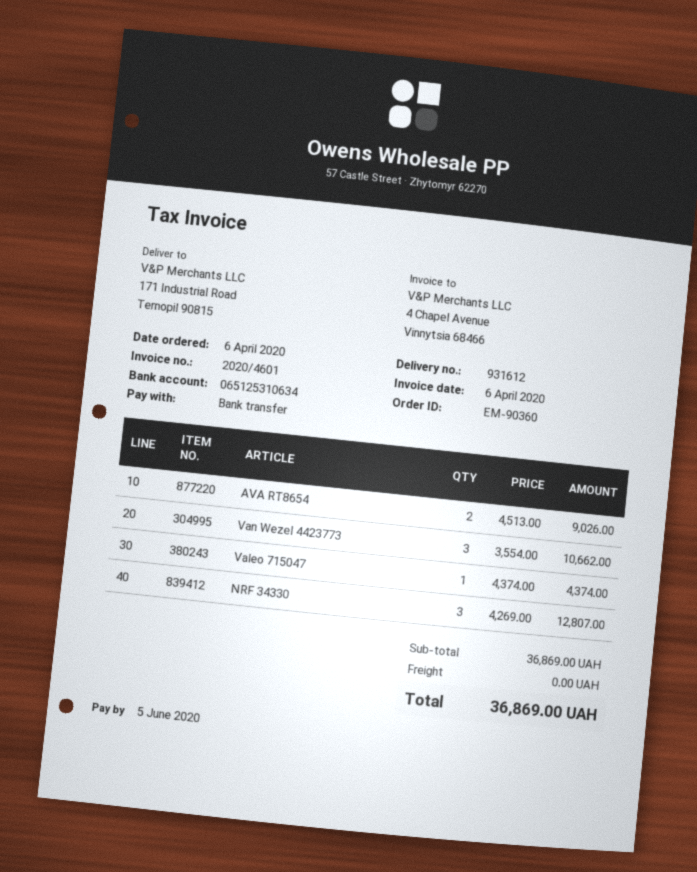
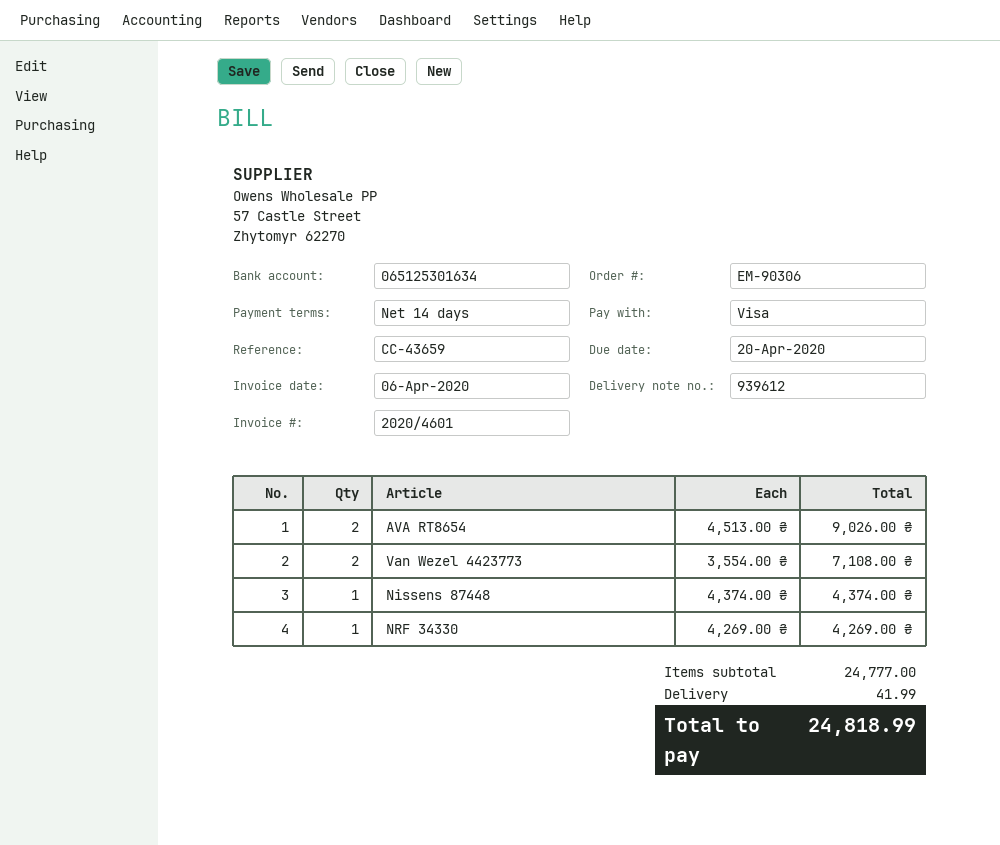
order number: EM-90360 -> EM-90306
delivery note number: 931612 -> 939612
due date: 2020-06-05 -> 2020-04-20
payment method: bank transfer -> Visa
bank account: 065125310634 -> 065125301634
Van Wezel 4423773: 3 x 3554.00 = 10662.00 -> 2 x 3554.00 = 7108.00
Valeo 715047: 1 x 4374.00 = 4374.00 -> none
NRF 34330: 3 x 4269.00 = 12807.00 -> 1 x 4269.00 = 4269.00
Nissens 87448: none -> 1 x 4374.00 = 4374.00
subtotal: 36869.00 -> 24777.00
shipping: 0.00 -> 41.99
total: 36869.00 -> 24818.99

